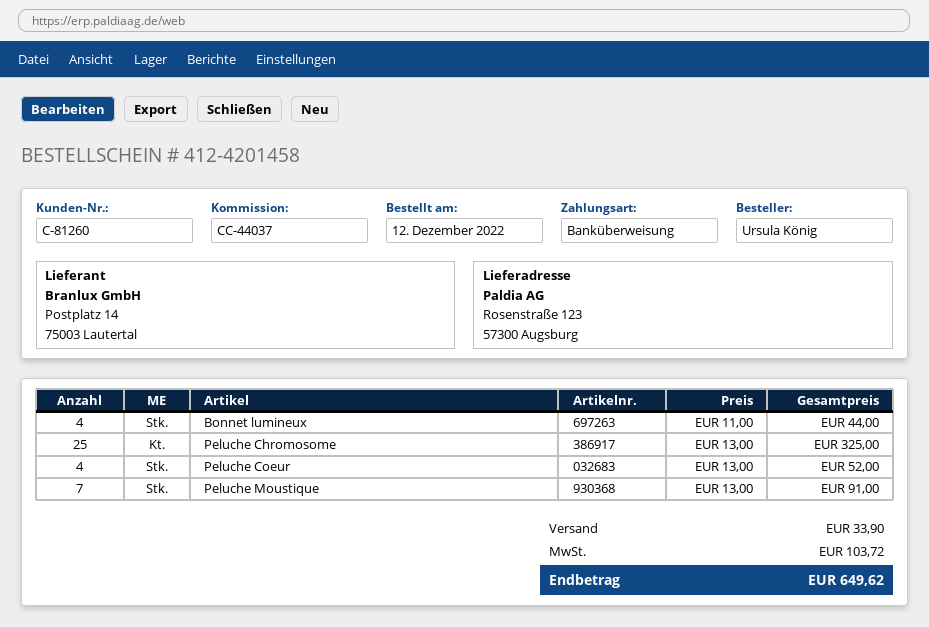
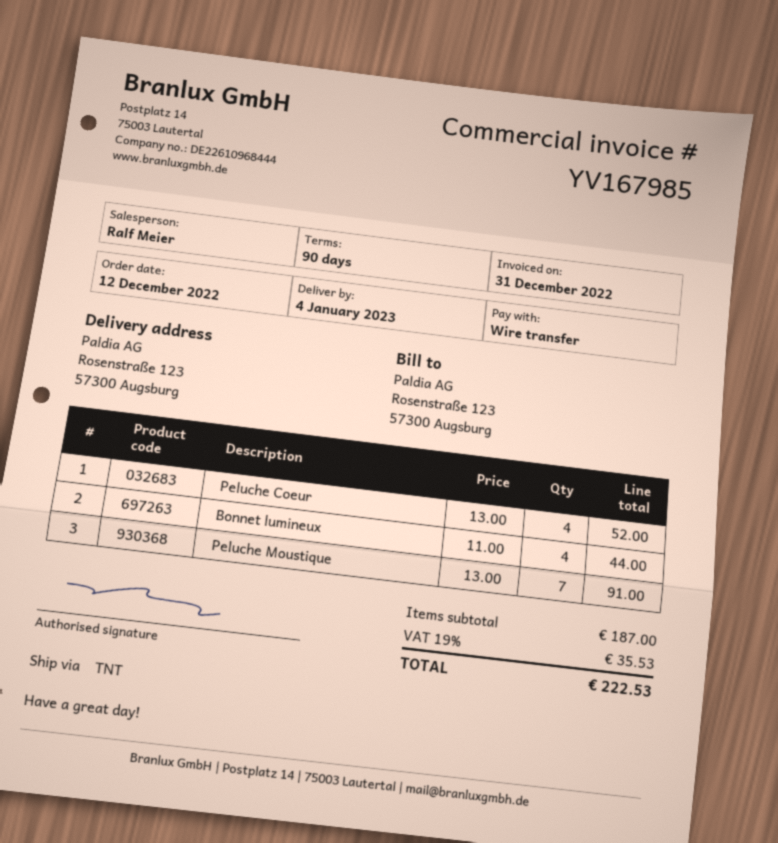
Peluche Chromosome: 25 x 13.00 = 325.00 -> none
shipping: 33.90 -> none
tax: 103.72 -> 35.53
total: 649.62 -> 222.53

